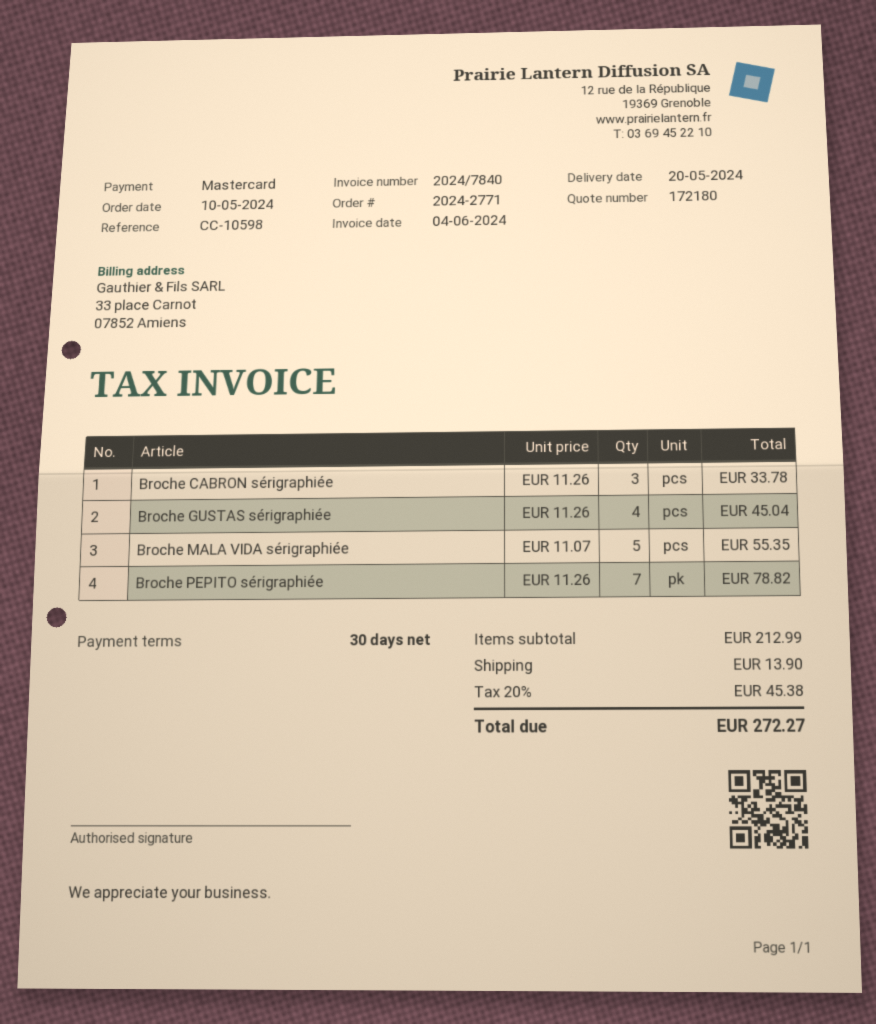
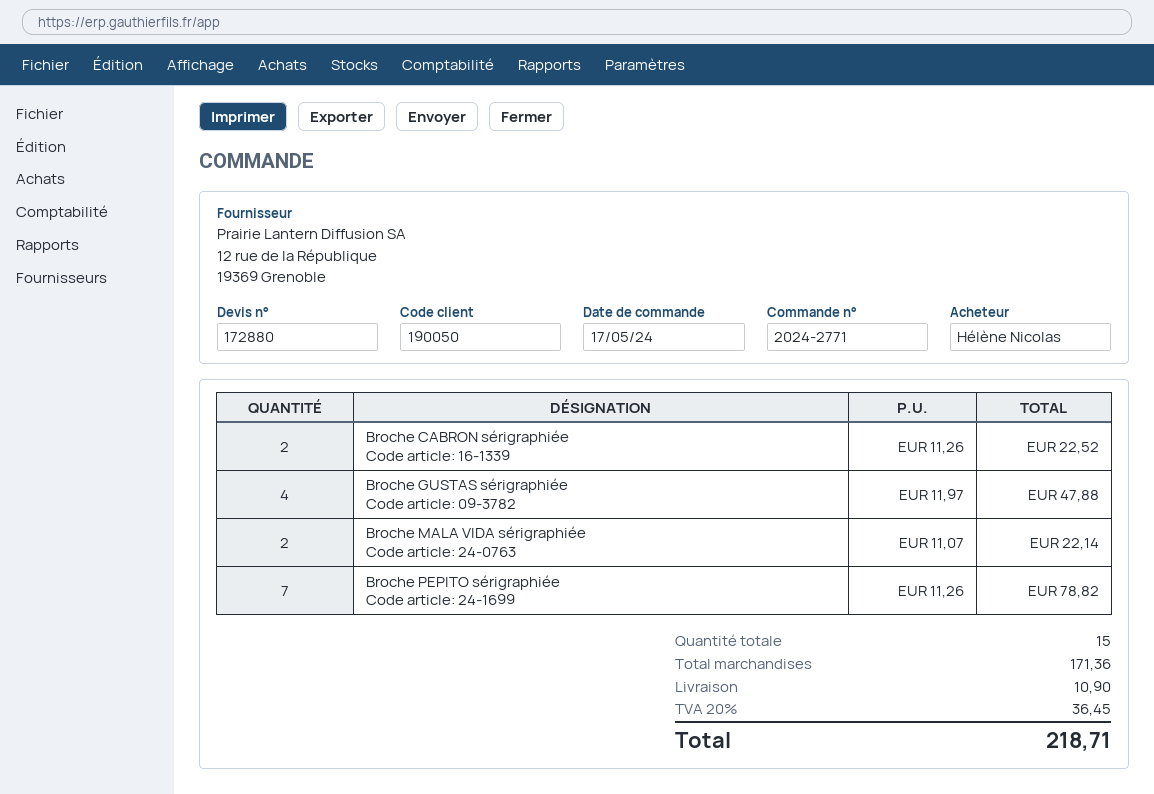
quote number: 172180 -> 172880
order date: 2024-05-10 -> 2024-05-17
Broche CABRON sérigraphiée: 3 x 11.26 = 33.78 -> 2 x 11.26 = 22.52
Broche GUSTAS sérigraphiée: 4 x 11.26 = 45.04 -> 4 x 11.97 = 47.88
Broche MALA VIDA sérigraphiée: 5 x 11.07 = 55.35 -> 2 x 11.07 = 22.14
subtotal: 212.99 -> 171.36
shipping: 13.90 -> 10.90
tax: 20% = 45.38 -> 20% = 36.45
total: 272.27 -> 218.71

